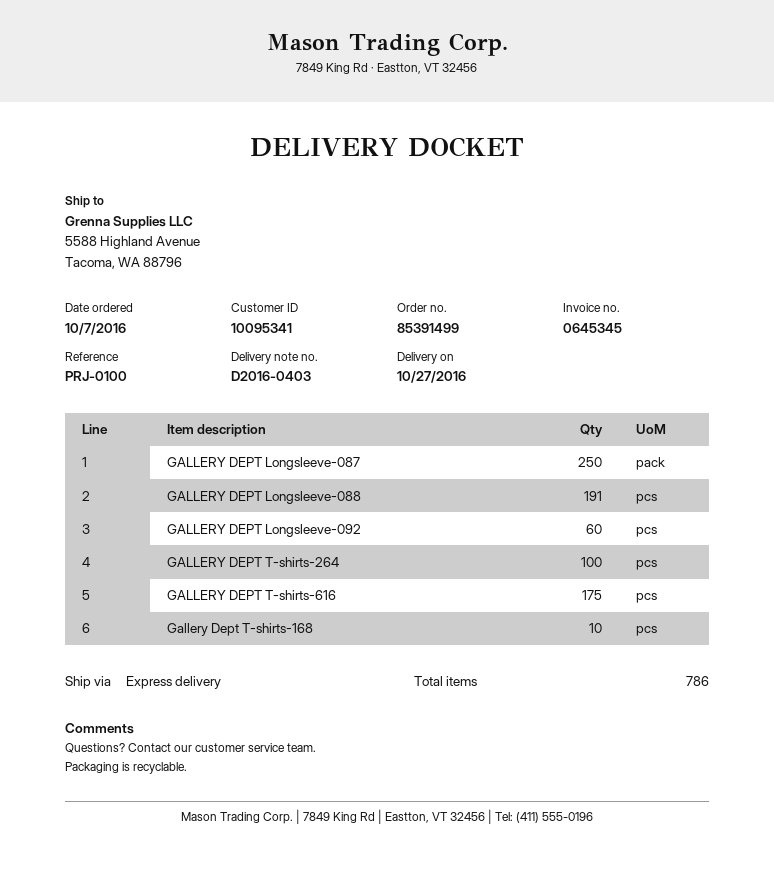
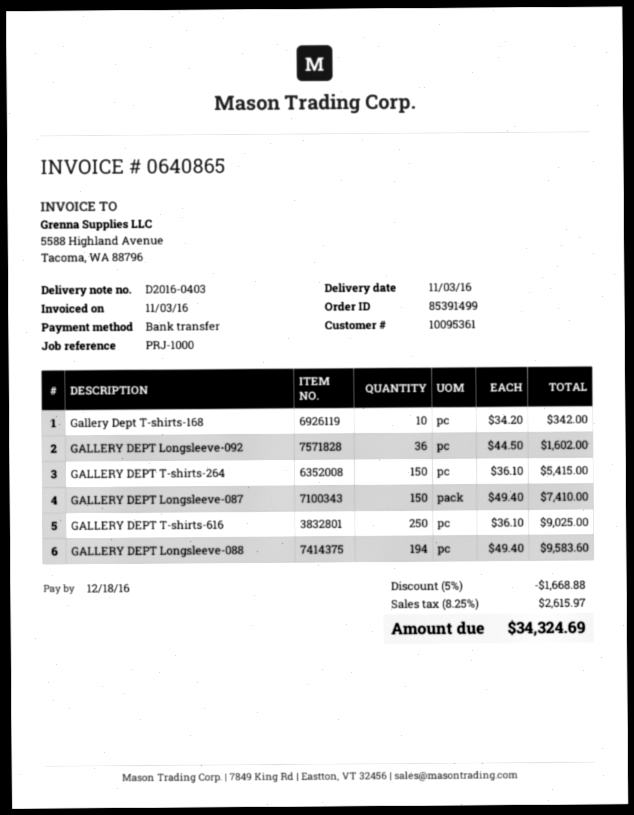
delivery date: 2016-10-27 -> 2016-11-03
invoice number: 0645345 -> 0640865
customer number: 10095341 -> 10095361
reference: PRJ-0100 -> PRJ-1000
GALLERY DEPT Longsleeve-087: 250 -> 150
GALLERY DEPT Longsleeve-088: 191 -> 194
GALLERY DEPT Longsleeve-092: 60 -> 36
GALLERY DEPT T-shirts-264: 100 -> 150
GALLERY DEPT T-shirts-616: 175 -> 250

